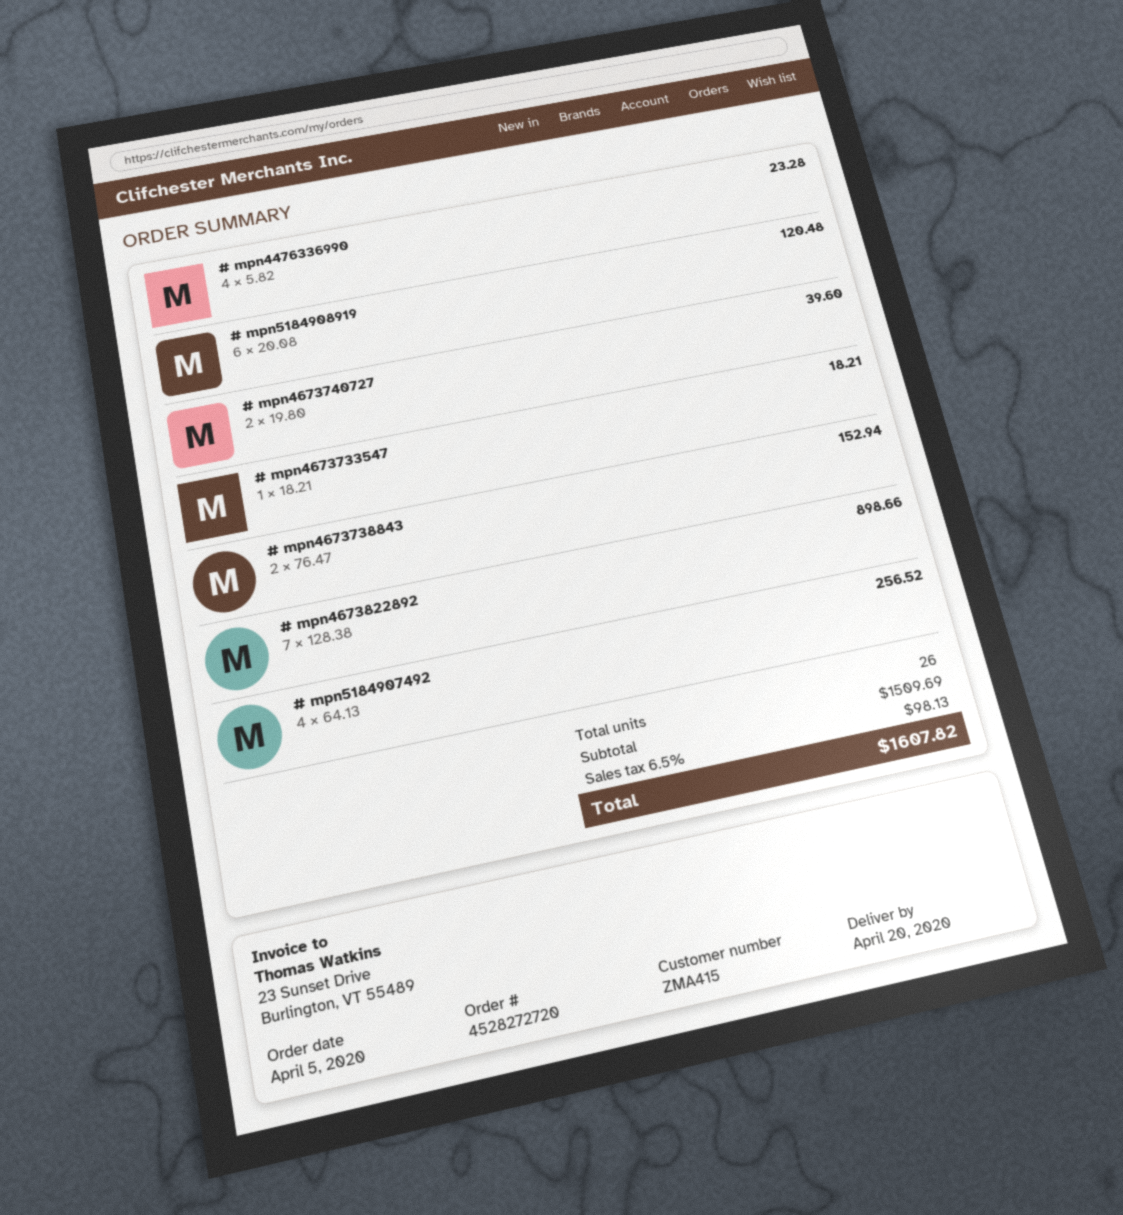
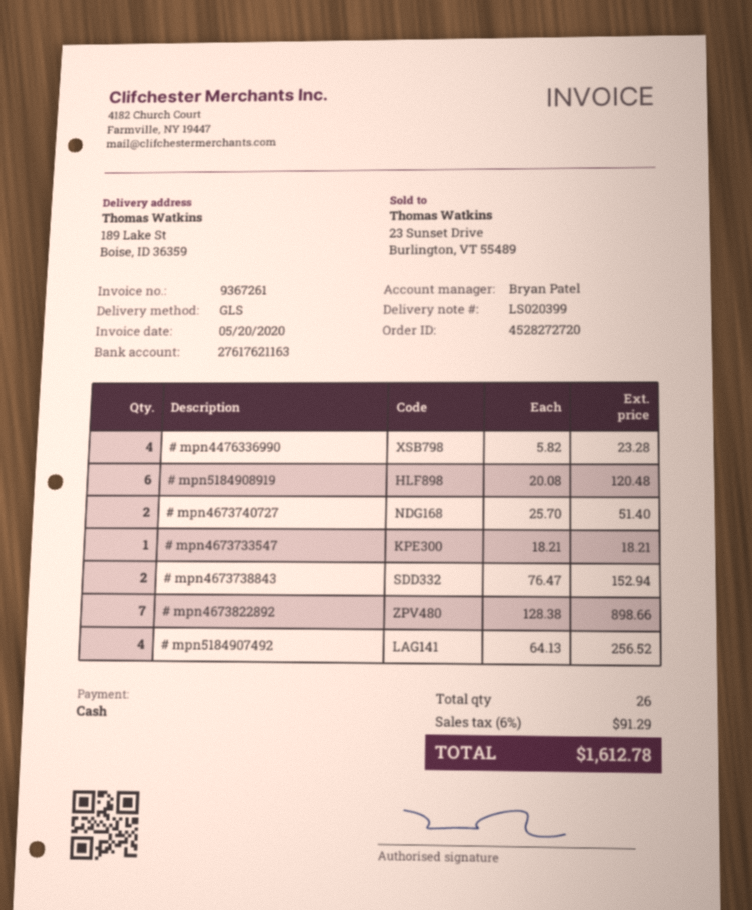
# mpn4673740727: 2 x 19.80 = 39.60 -> 2 x 25.70 = 51.40
tax: 6.5% = 98.13 -> 6% = 91.29
total: 1607.82 -> 1612.78

